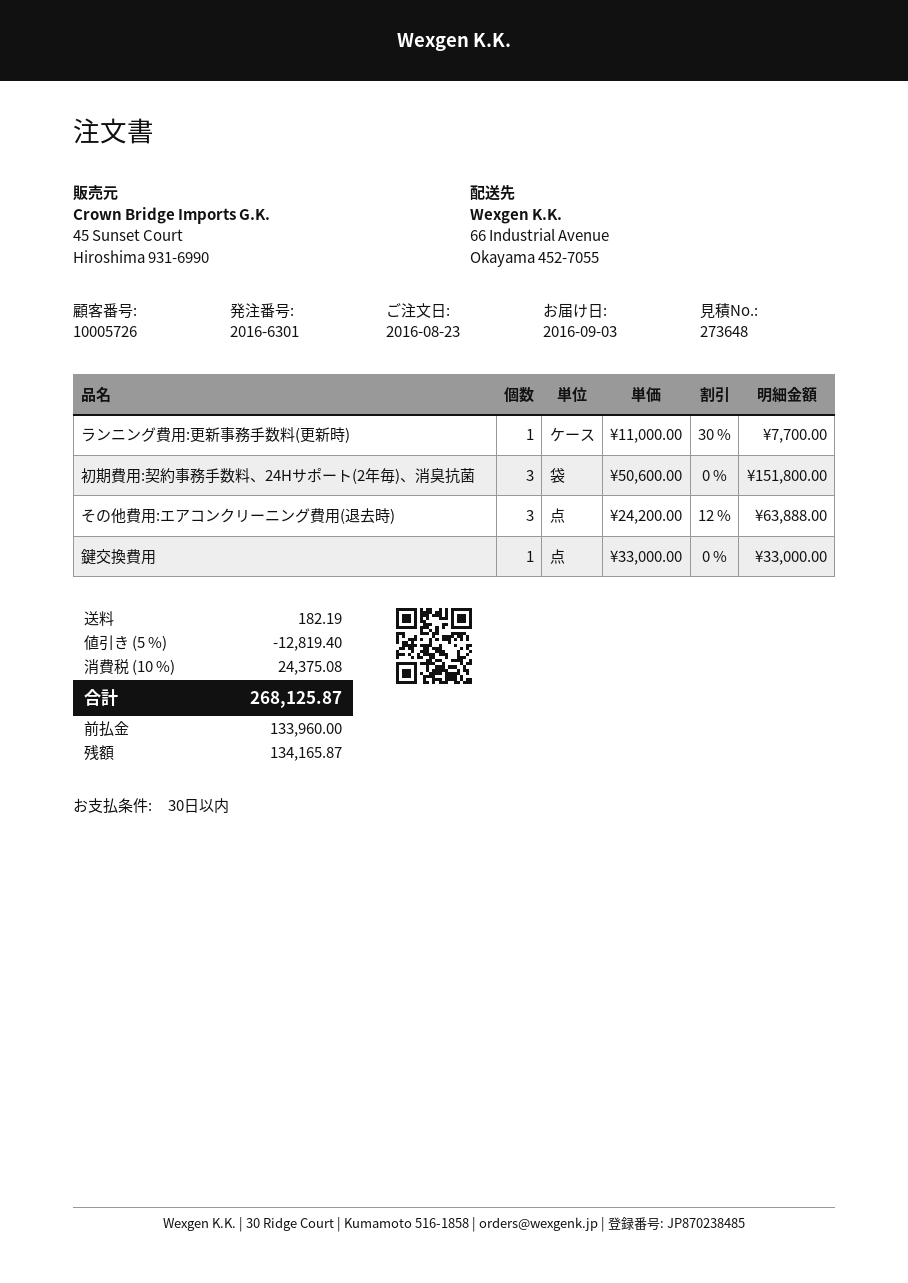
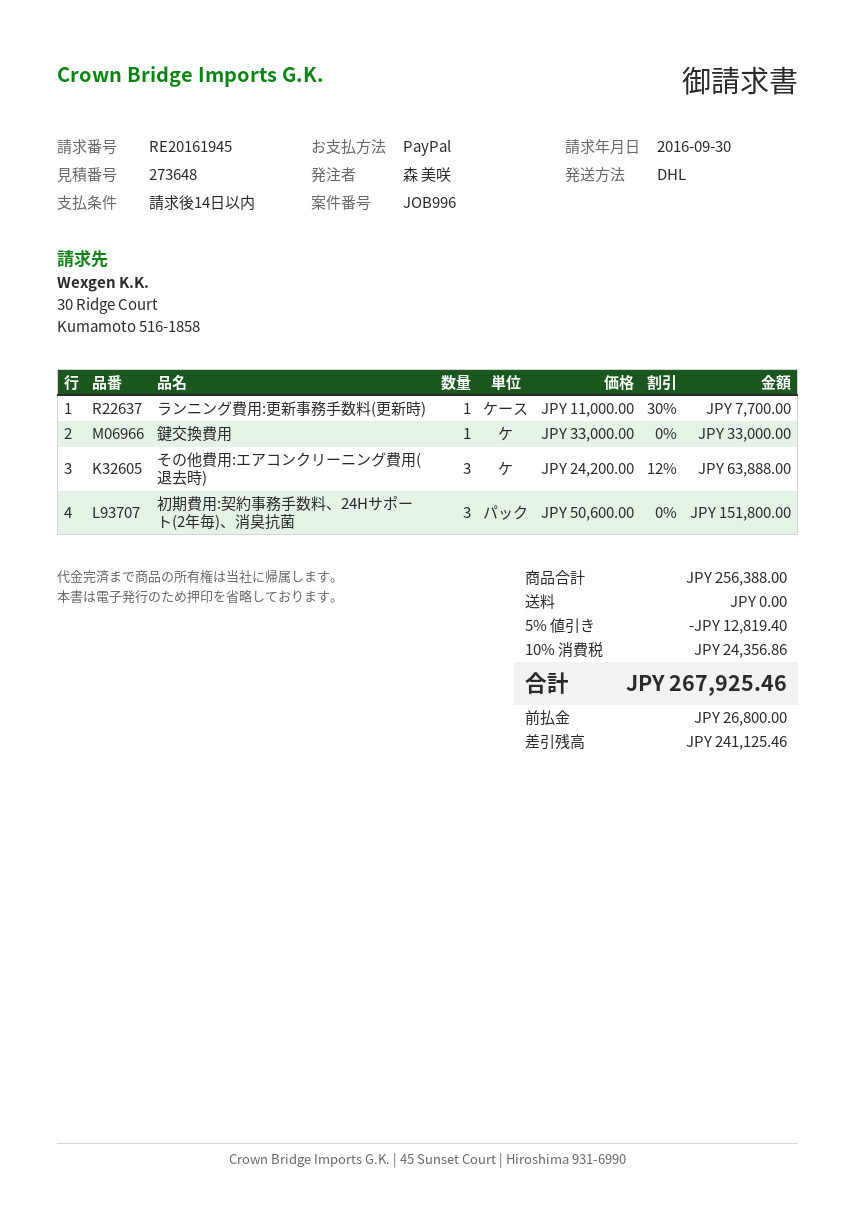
payment terms: 30 days -> 14 days
shipping: 182.19 -> 0.00
tax: 10% = 24375.08 -> 10% = 24356.86
total: 268125.87 -> 267925.46
deposit: 133960.00 -> 26800.00
balance: 134165.87 -> 241125.46

